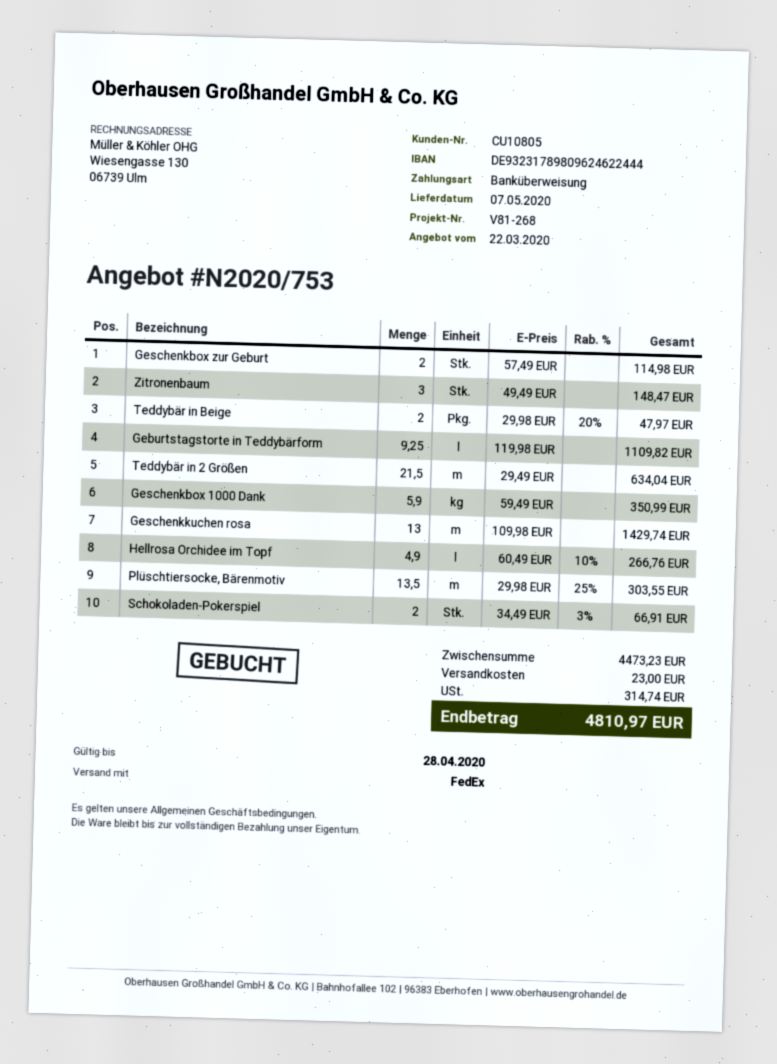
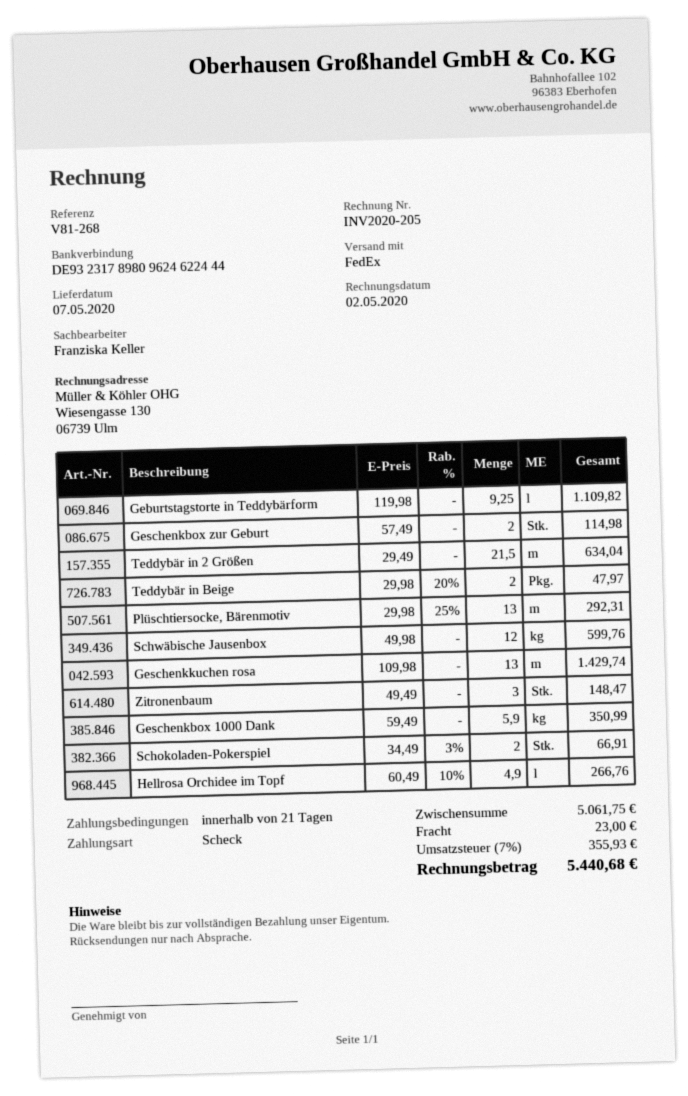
payment method: bank transfer -> cheque
Plüschtiersocke, Bärenmotiv: 13.5 x 29.98 - 25% = 303.55 -> 13 x 29.98 - 25% = 292.31
Schwäbische Jausenbox: none -> 12 x 49.98 = 599.76
subtotal: 4473.23 -> 5061.75
tax: 314.74 -> 355.93
total: 4810.97 -> 5440.68

